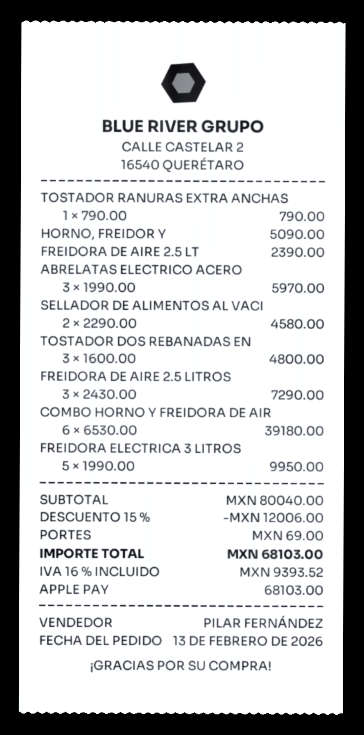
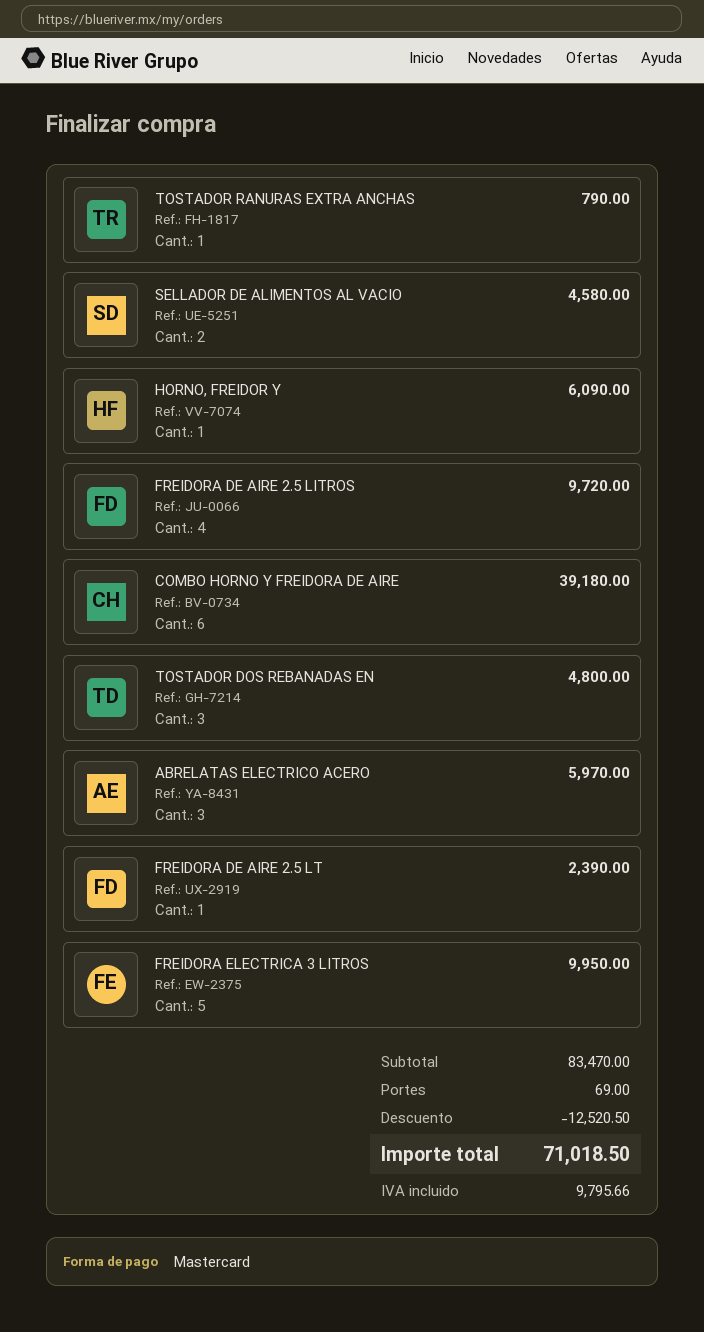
payment method: Apple Pay -> Mastercard
HORNO, FREIDOR Y: 1 for 5090.00 -> 1 for 6090.00
FREIDORA DE AIRE 2.5 LITROS: 3 for 7290.00 -> 4 for 9720.00
subtotal: 80040.00 -> 83470.00
discount: 12006.00 -> 12520.50
tax: 9393.52 -> 9795.66
total: 68103.00 -> 71018.50

